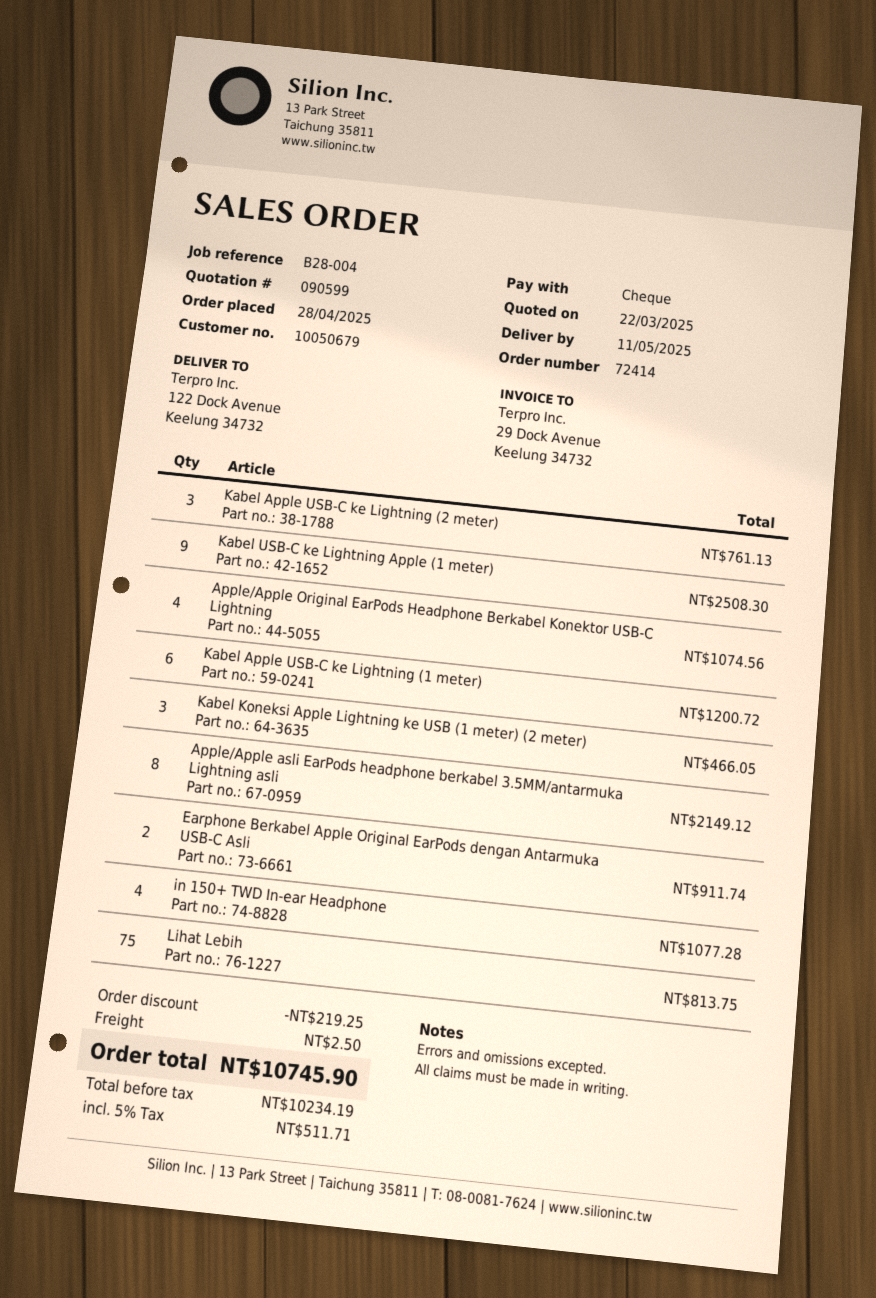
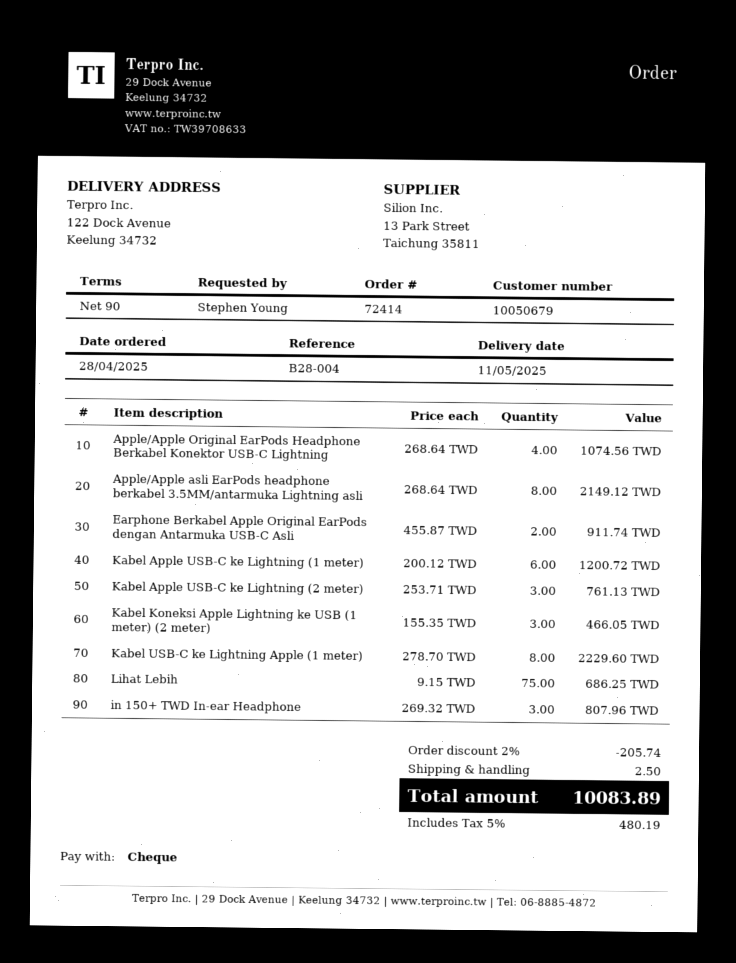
Kabel USB-C ke Lightning Apple (1 meter): 9 for 2508.30 -> 8 for 2229.60
in 150+ TWD In-ear Headphone: 4 for 1077.28 -> 3 for 807.96
Lihat Lebih: 75 for 813.75 -> 75 for 686.25
discount: 219.25 -> 205.74
tax: 5% = 511.71 -> 5% = 480.19
total: 10745.90 -> 10083.89

